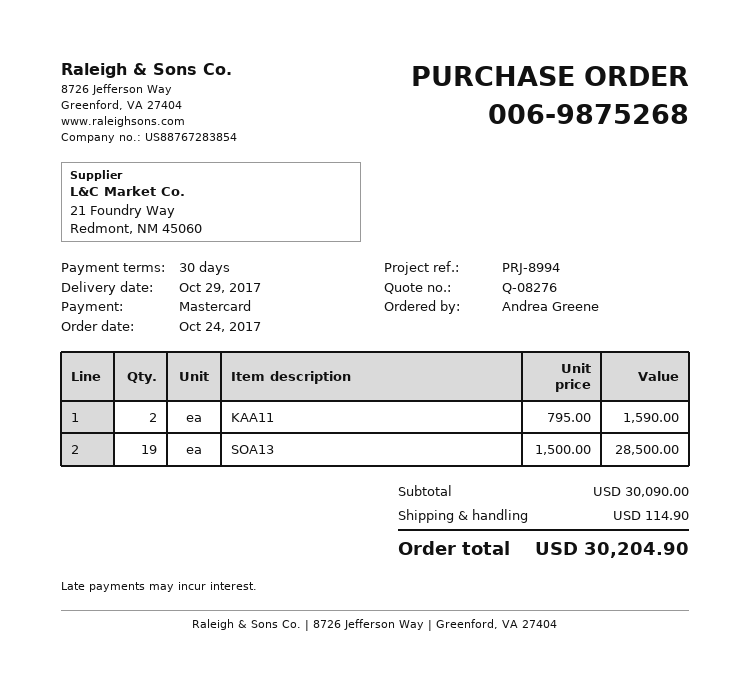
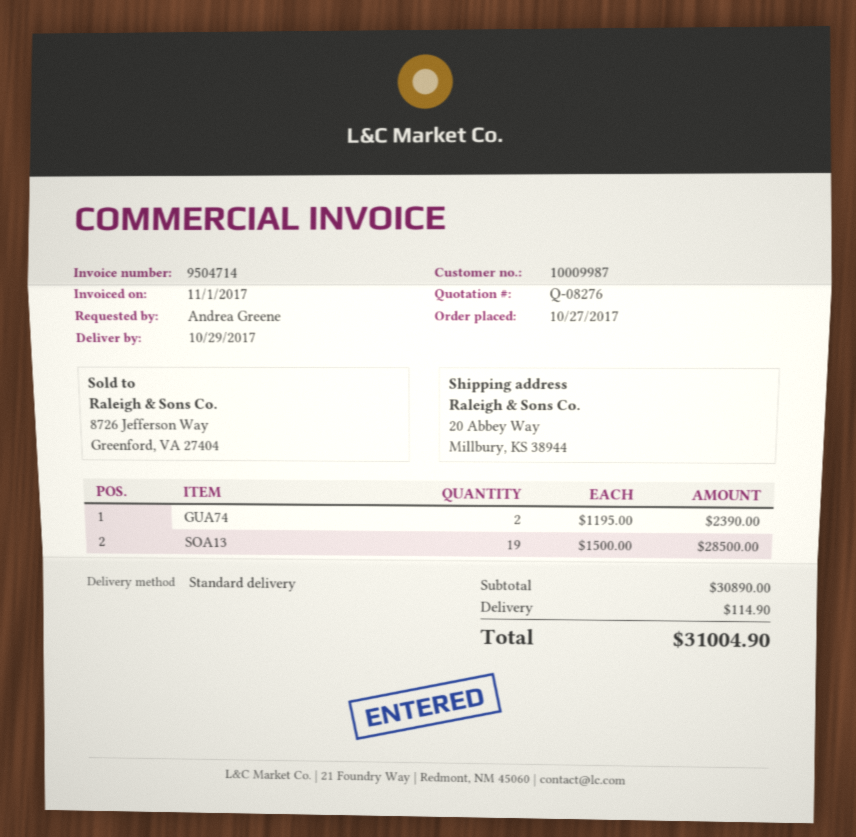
order date: 2017-10-24 -> 2017-10-27
KAA11: 2 x 795.00 = 1590.00 -> none
GUA74: none -> 2 x 1195.00 = 2390.00
subtotal: 30090.00 -> 30890.00
total: 30204.90 -> 31004.90

